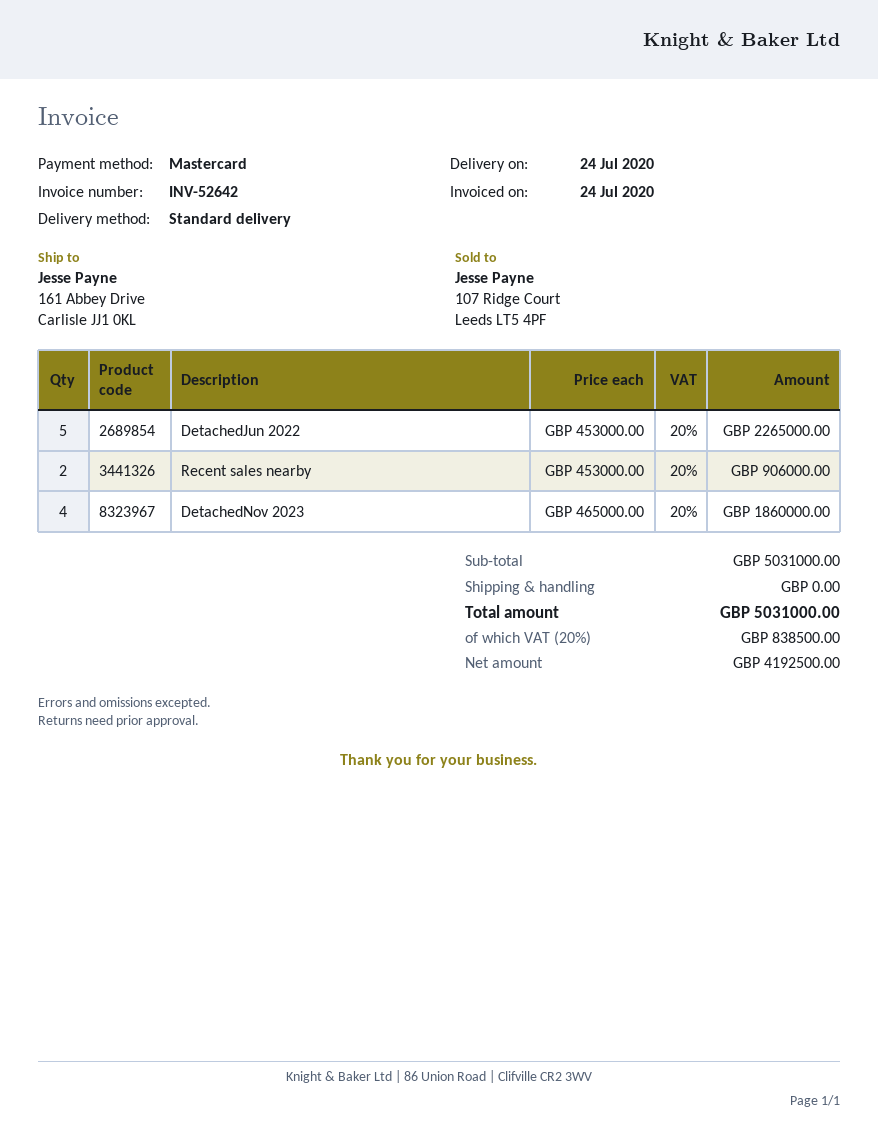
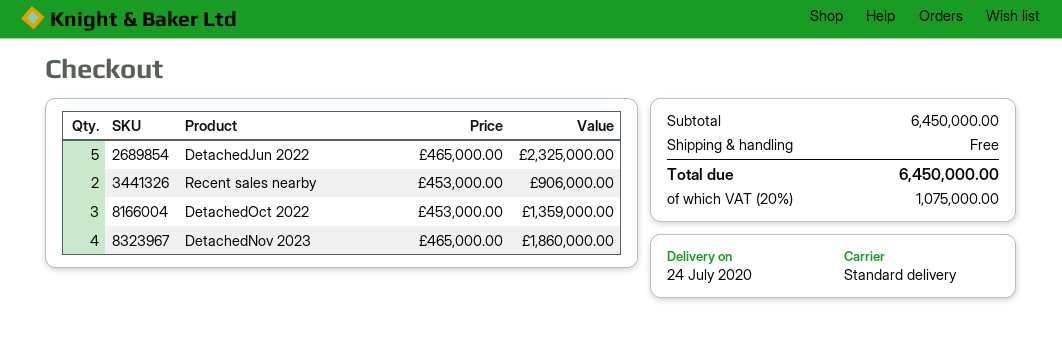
DetachedJun 2022: 5 x 453000.00 = 2265000.00 -> 5 x 465000.00 = 2325000.00
DetachedOct 2022: none -> 3 x 453000.00 = 1359000.00
subtotal: 5031000.00 -> 6450000.00
tax: 20% = 838500.00 -> 20% = 1075000.00
total: 5031000.00 -> 6450000.00

